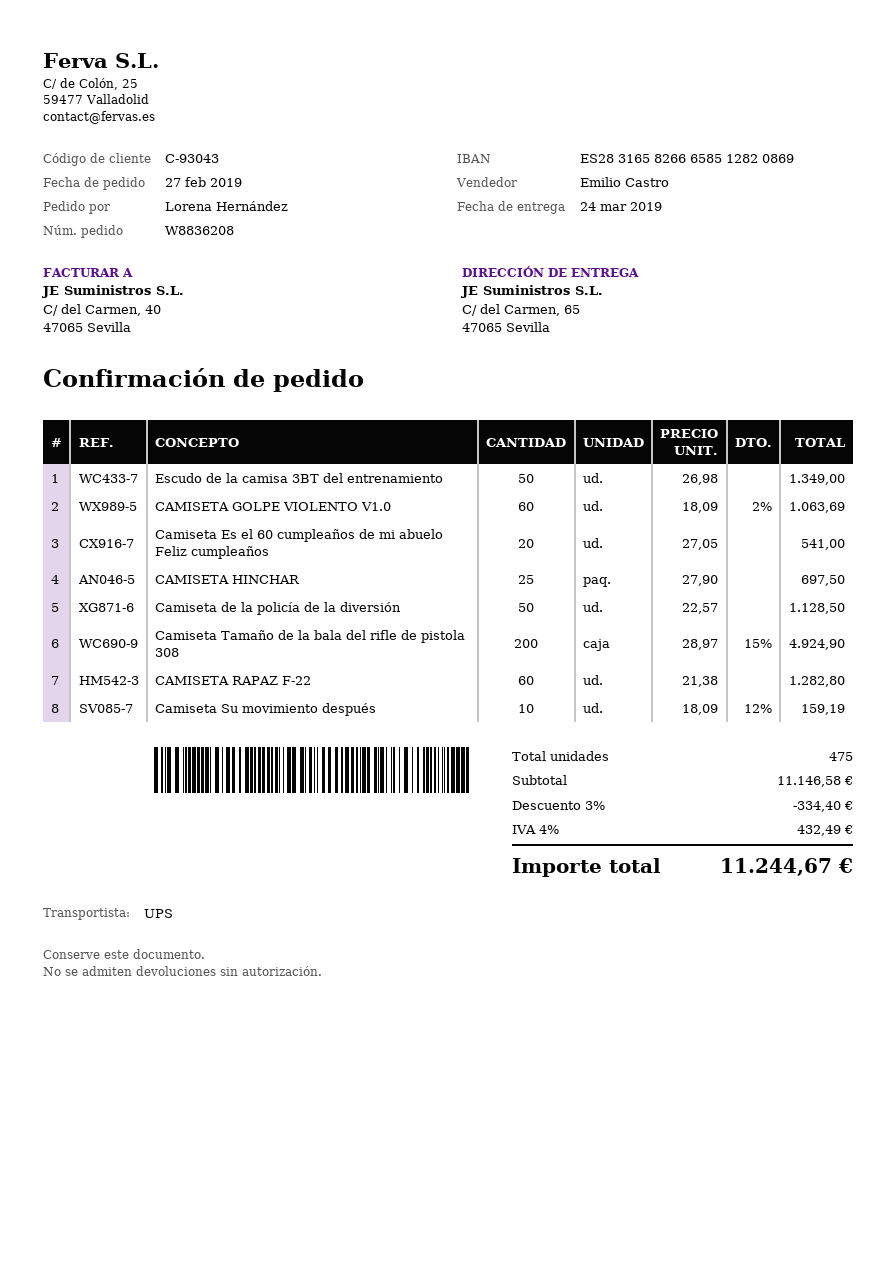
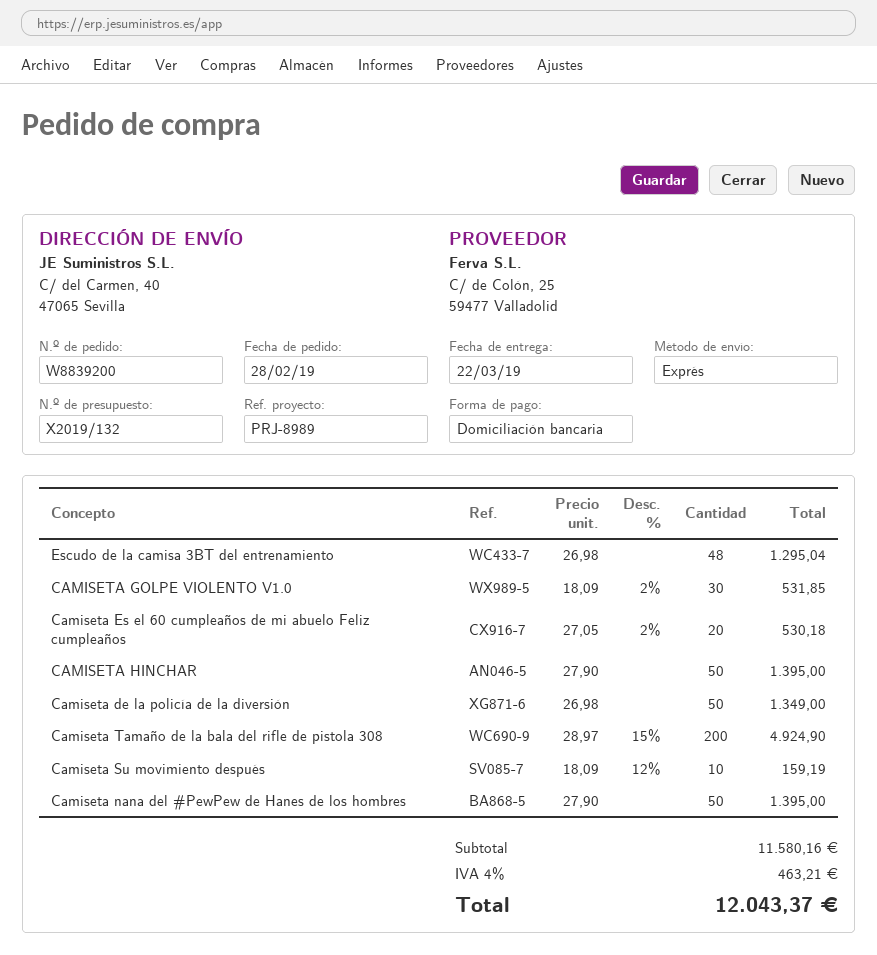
order number: W8836208 -> W8839200
order date: 2019-02-27 -> 2019-02-28
delivery date: 2019-03-24 -> 2019-03-22
shipping method: UPS -> express
ship to: C/ del Carmen, 65, 47065 Sevilla -> C/ del Carmen, 40, 47065 Sevilla
Escudo de la camisa 3BT del entrenamiento: 50 x 26.98 = 1349.00 -> 48 x 26.98 = 1295.04
CAMISETA GOLPE VIOLENTO V1.0: 60 x 18.09 - 2% = 1063.69 -> 30 x 18.09 - 2% = 531.85
Camiseta Es el 60 cumpleaños de mi abuelo Feliz cumpleaños: 20 x 27.05 = 541.00 -> 20 x 27.05 - 2% = 530.18
CAMISETA HINCHAR: 25 x 27.90 = 697.50 -> 50 x 27.90 = 1395.00
Camiseta de la policía de la diversión: 50 x 22.57 = 1128.50 -> 50 x 26.98 = 1349.00
CAMISETA RAPAZ F-22: 60 x 21.38 = 1282.80 -> none
Camiseta nana del #PewPew de Hanes de los hombres: none -> 50 x 27.90 = 1395.00
subtotal: 11146.58 -> 11580.16
discount: 3% = 334.40 -> none
tax: 4% = 432.49 -> 4% = 463.21
total: 11244.67 -> 12043.37

